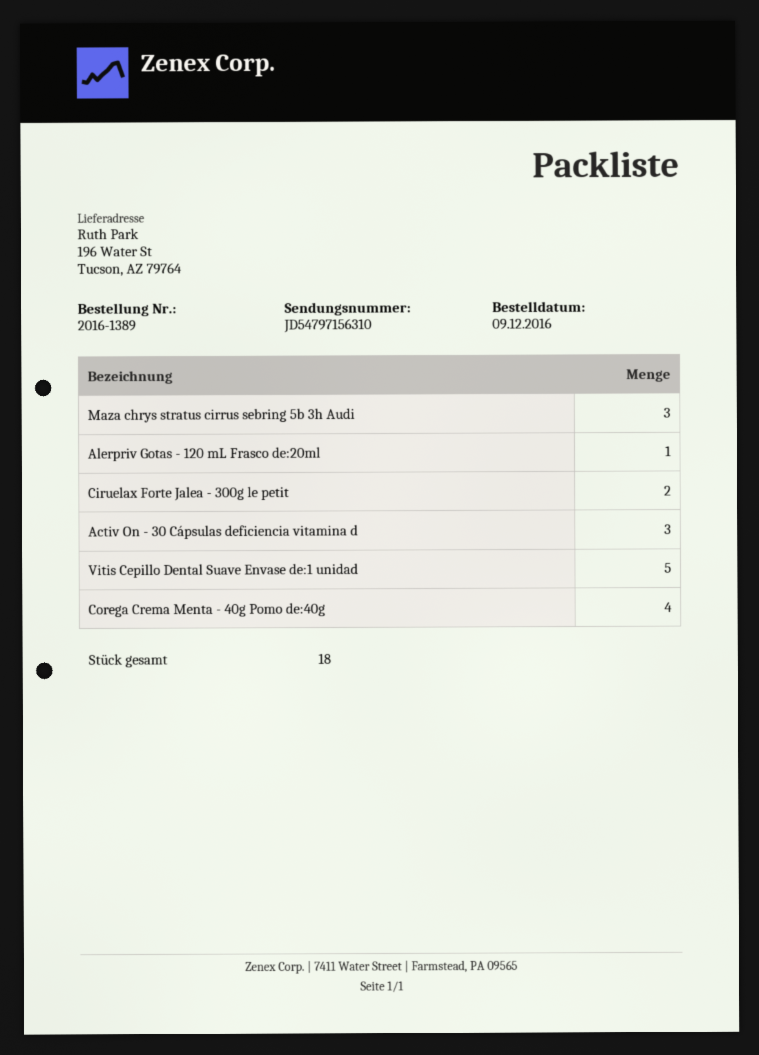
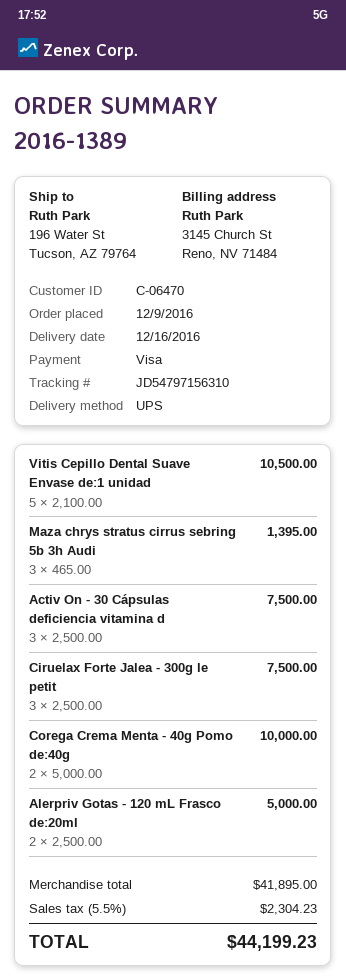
Alerpriv Gotas - 120 mL Frasco de:20ml: 1 -> 2
Ciruelax Forte Jalea - 300g le petit: 2 -> 3
Corega Crema Menta - 40g Pomo de:40g: 4 -> 2

